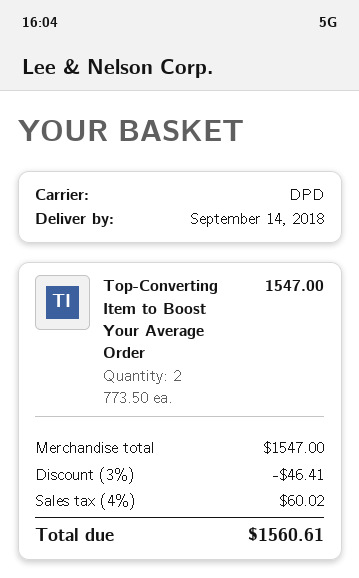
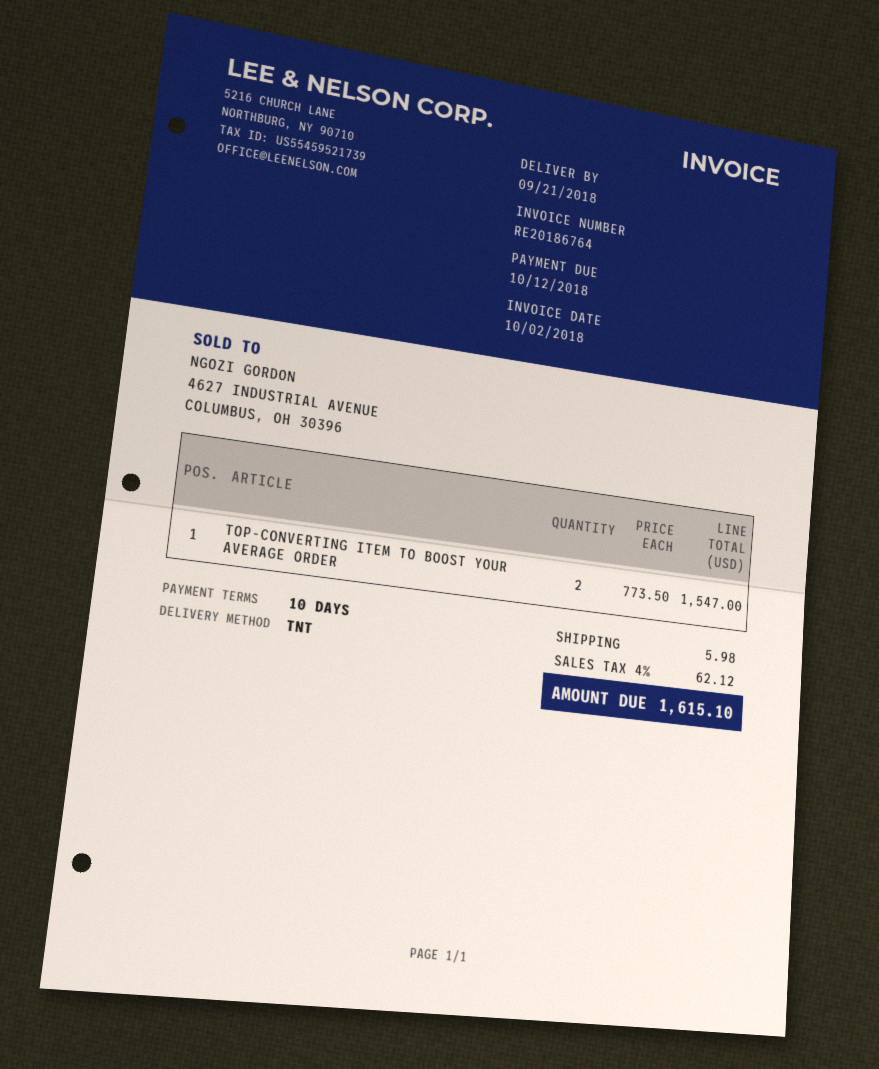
delivery date: 2018-09-14 -> 2018-09-21
shipping method: DPD -> TNT
discount: 3% = 46.41 -> none
shipping: none -> 5.98
tax: 4% = 60.02 -> 4% = 62.12
total: 1560.61 -> 1615.10

